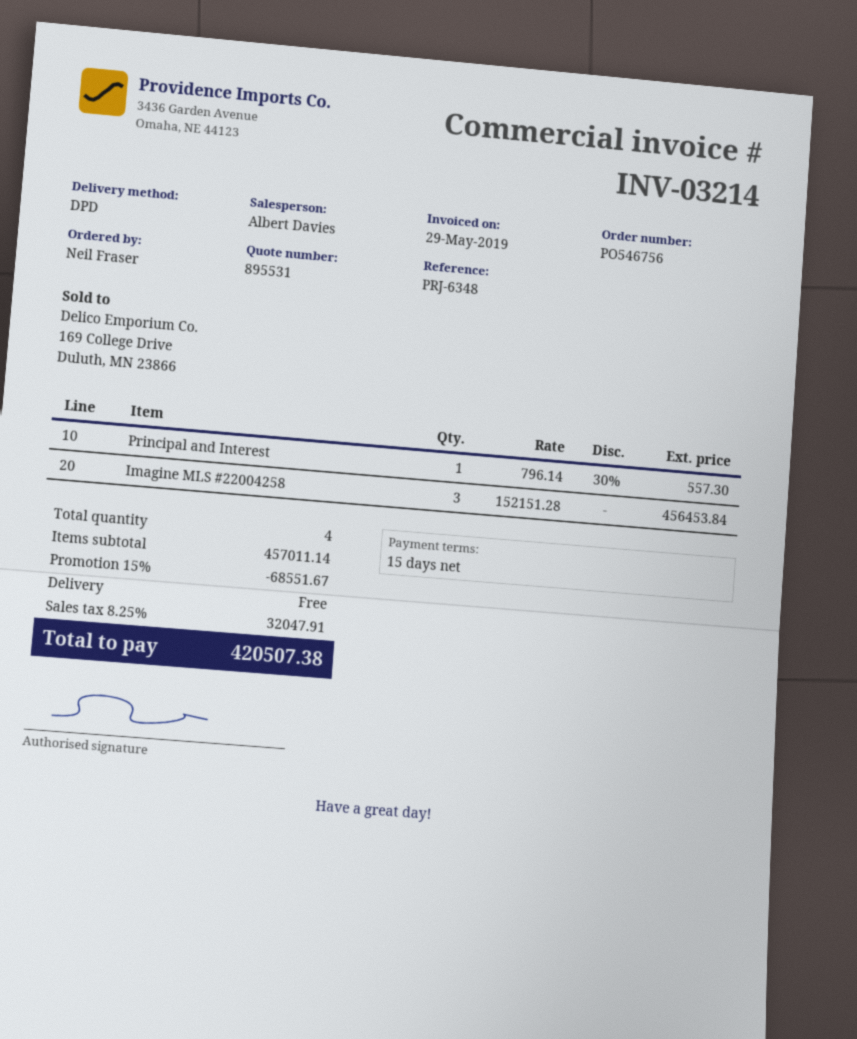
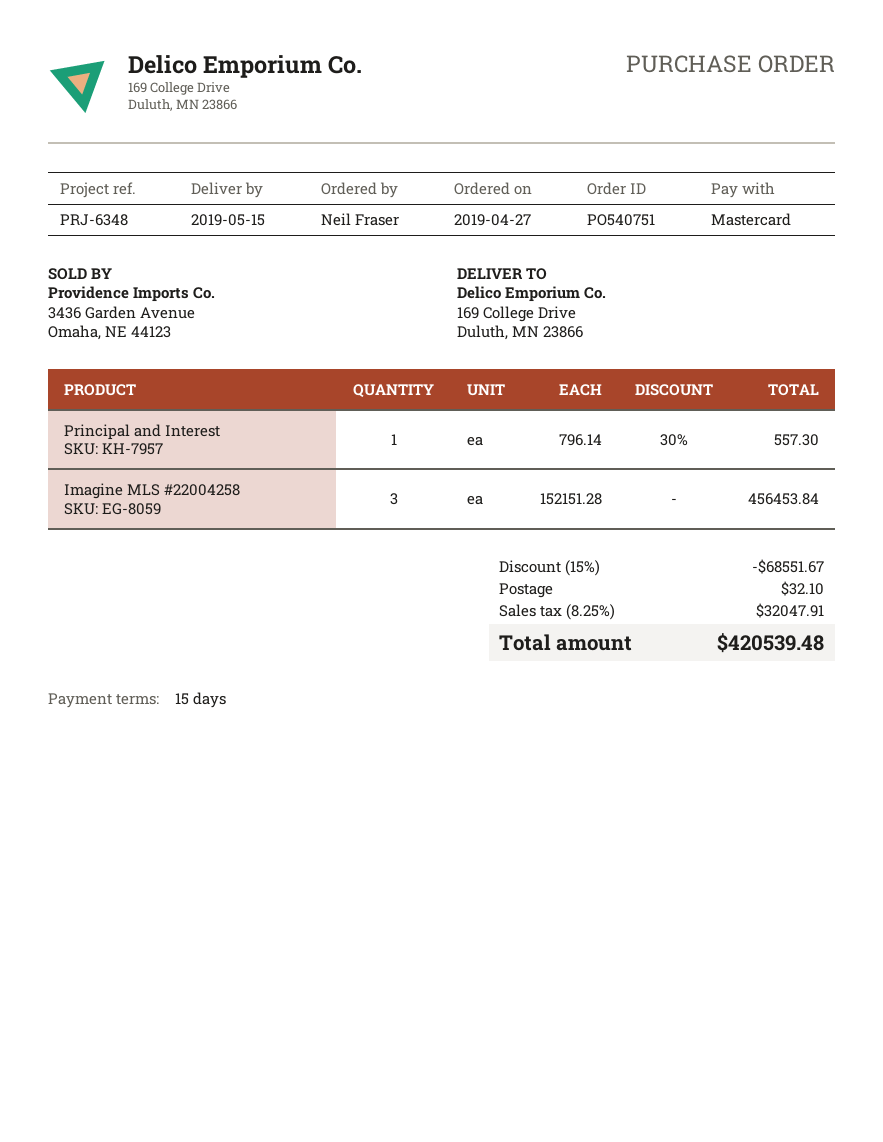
order number: PO546756 -> PO540751
shipping: 0.00 -> 32.10
total: 420507.38 -> 420539.48

